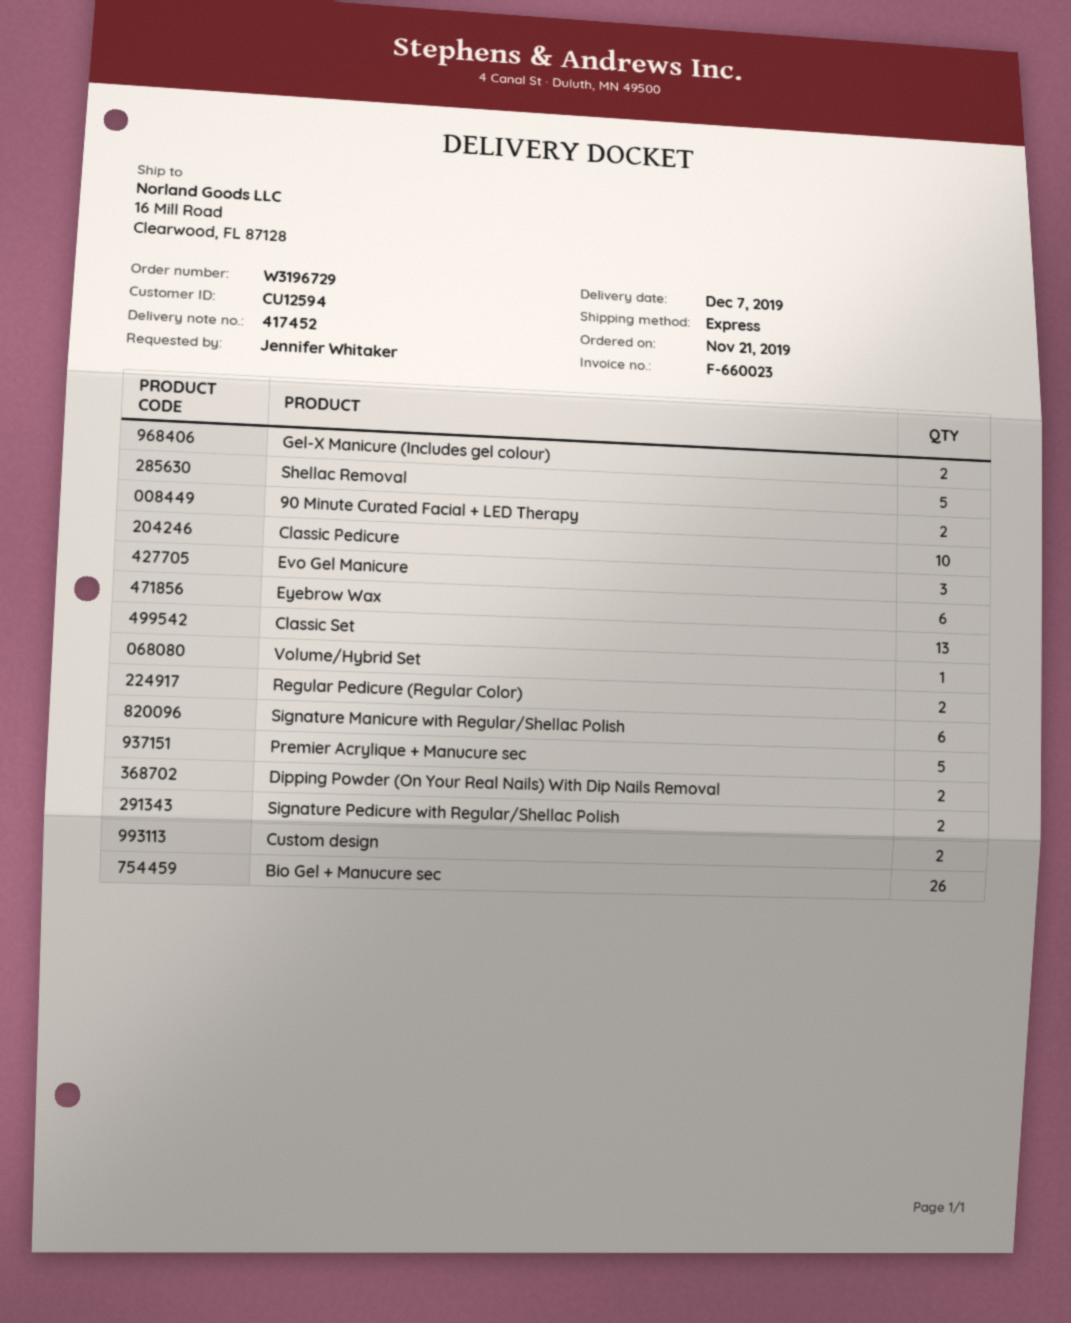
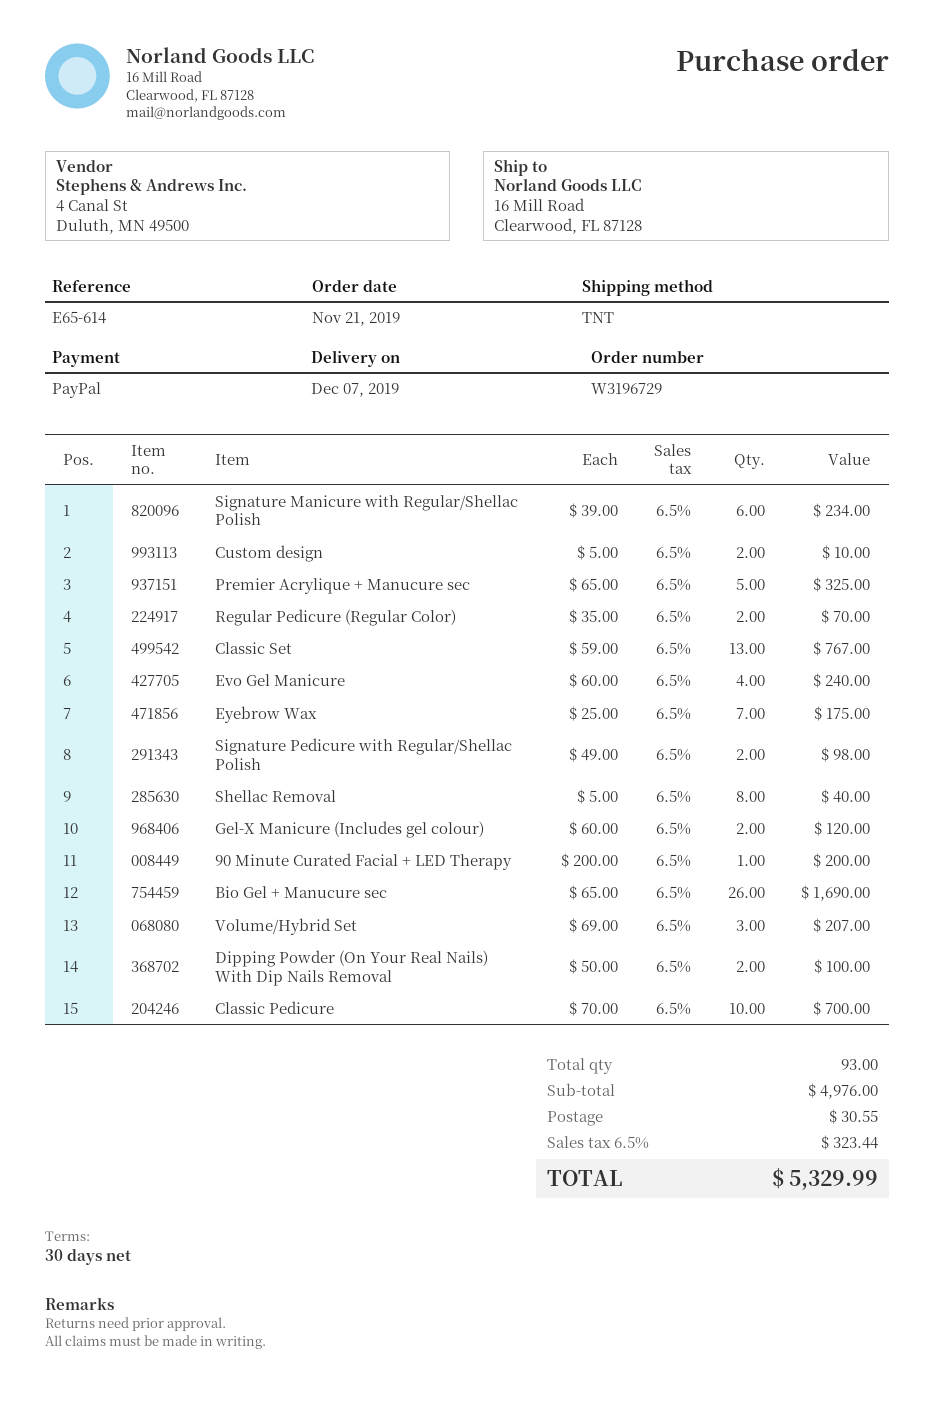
shipping method: express -> TNT
Shellac Removal: 5 -> 8
90 Minute Curated Facial + LED Therapy: 2 -> 1
Evo Gel Manicure: 3 -> 4
Eyebrow Wax: 6 -> 7
Volume/Hybrid Set: 1 -> 3

